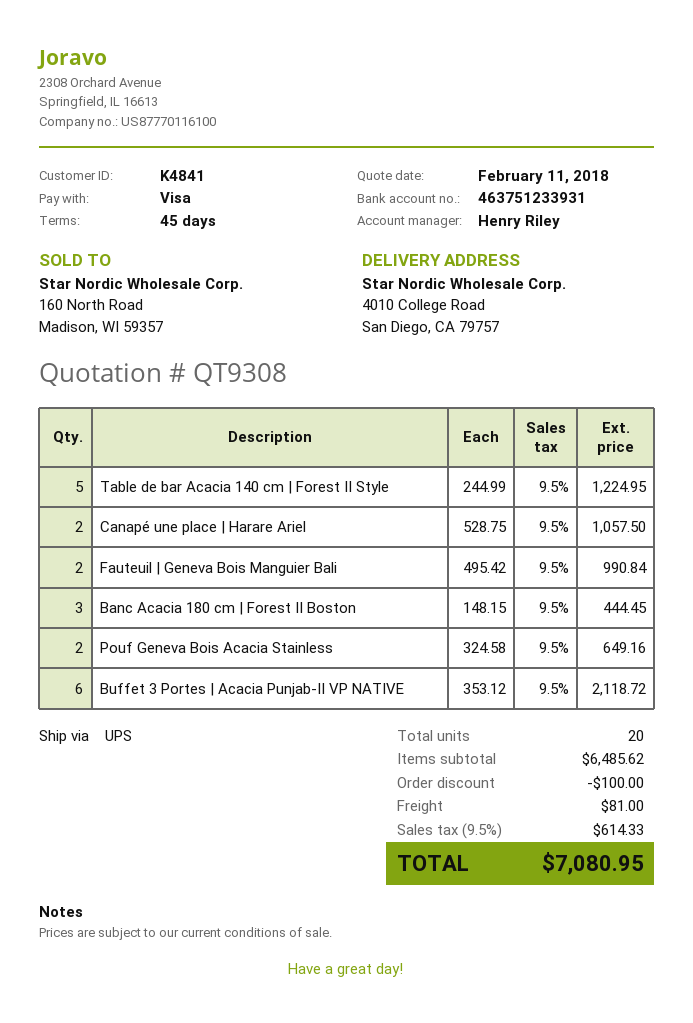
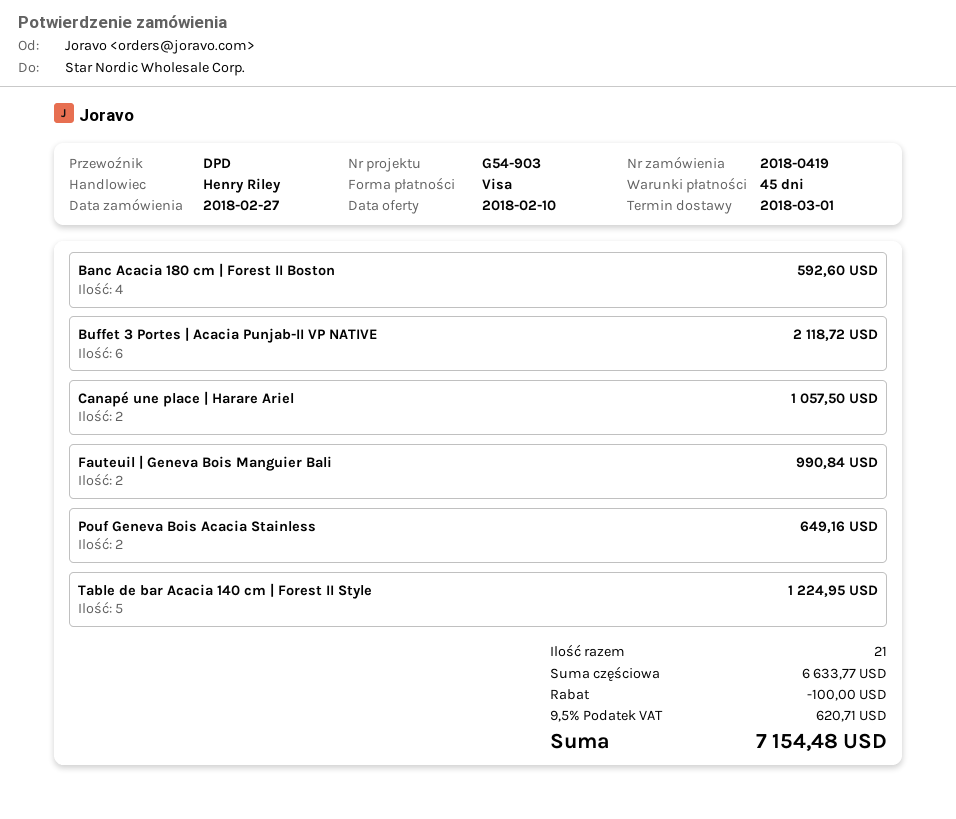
quote date: 2018-02-11 -> 2018-02-10
shipping method: UPS -> DPD
Banc Acacia 180 cm | Forest II Boston: 3 for 444.45 -> 4 for 592.60
total quantity: 20 -> 21
subtotal: 6485.62 -> 6633.77
shipping: 81.00 -> none
tax: 9.5% = 614.33 -> 9.5% = 620.71
total: 7080.95 -> 7154.48

